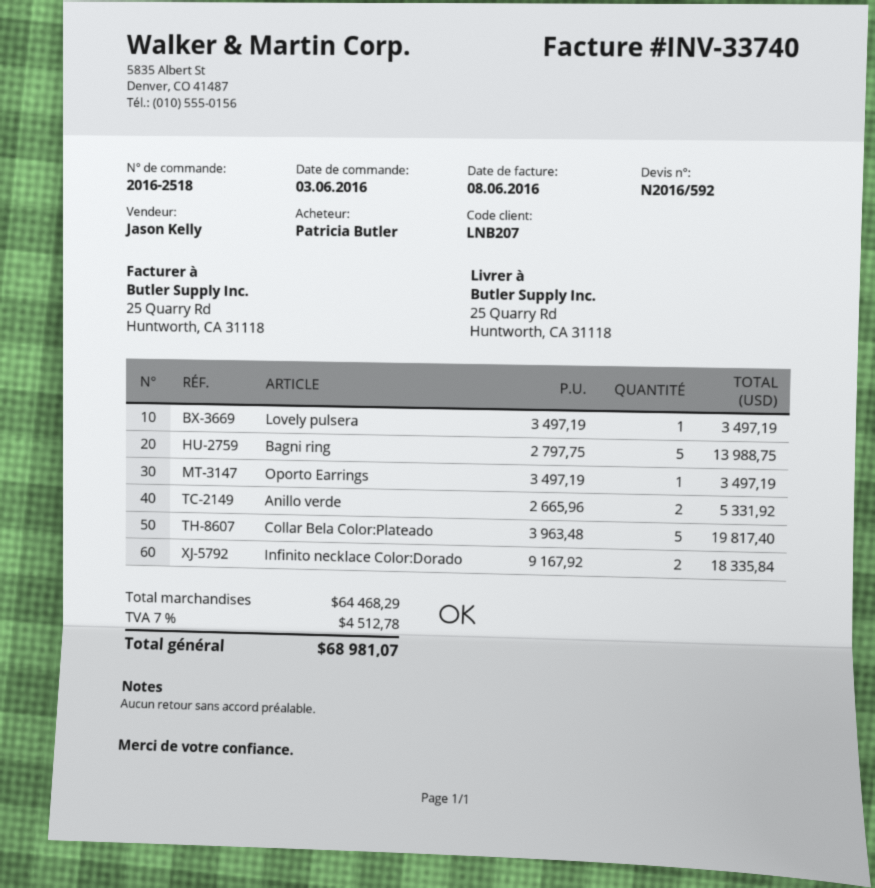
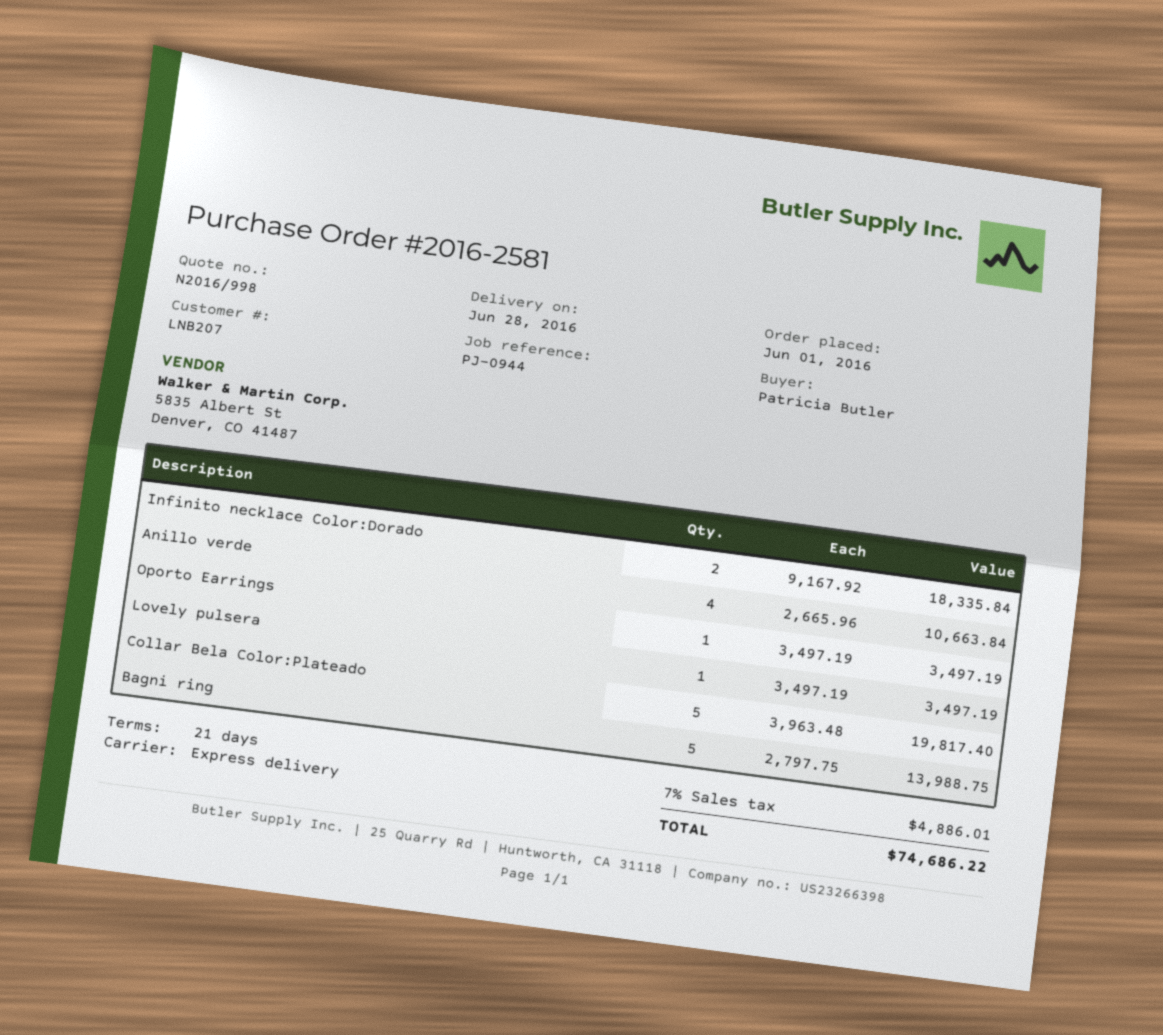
quote number: N2016/592 -> N2016/998
order number: 2016-2518 -> 2016-2581
order date: 2016-06-03 -> 2016-06-01
Anillo verde: 2 x 2665.96 = 5331.92 -> 4 x 2665.96 = 10663.84
tax: 7% = 4512.78 -> 7% = 4886.01
total: 68981.07 -> 74686.22

